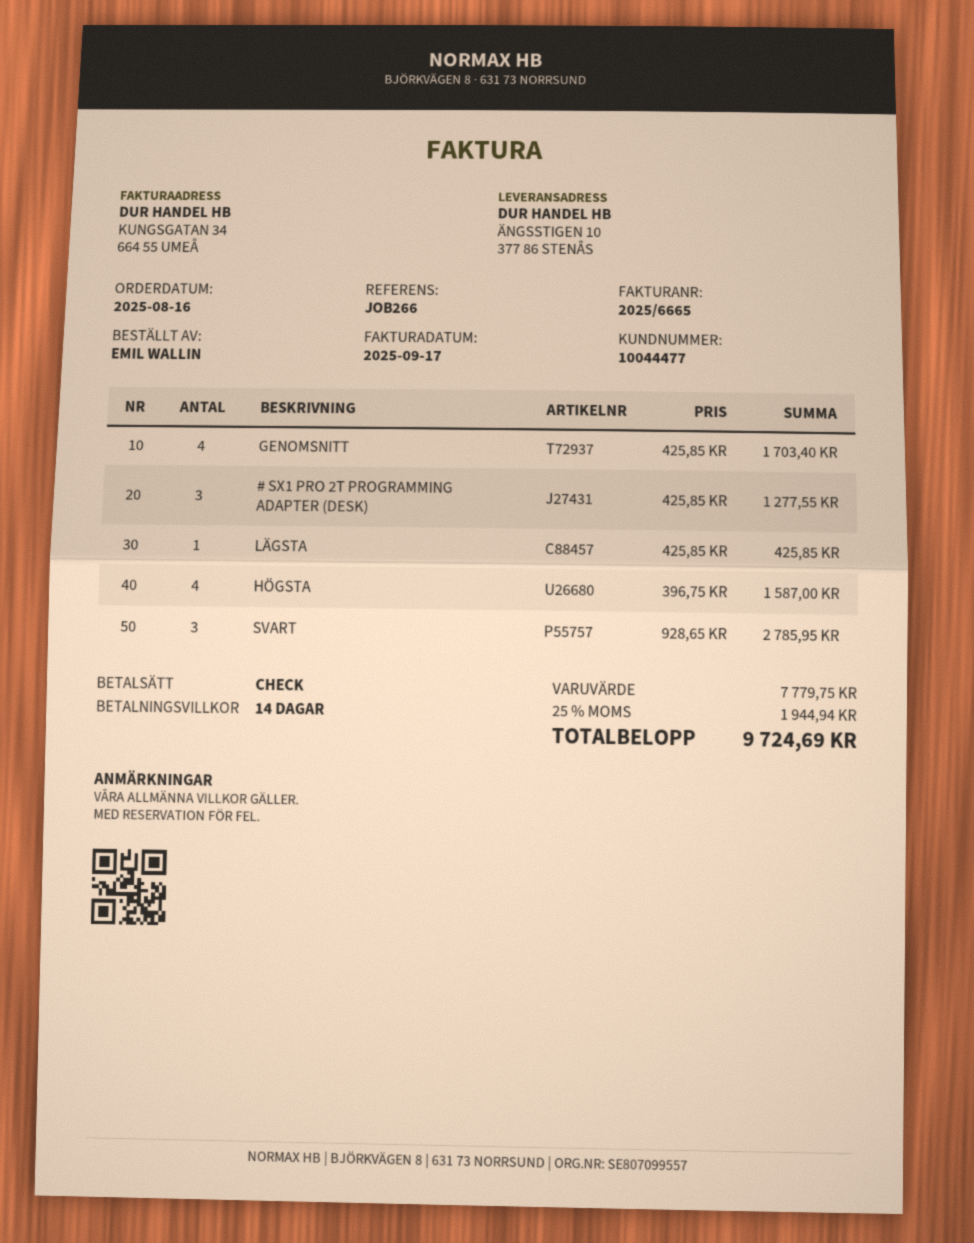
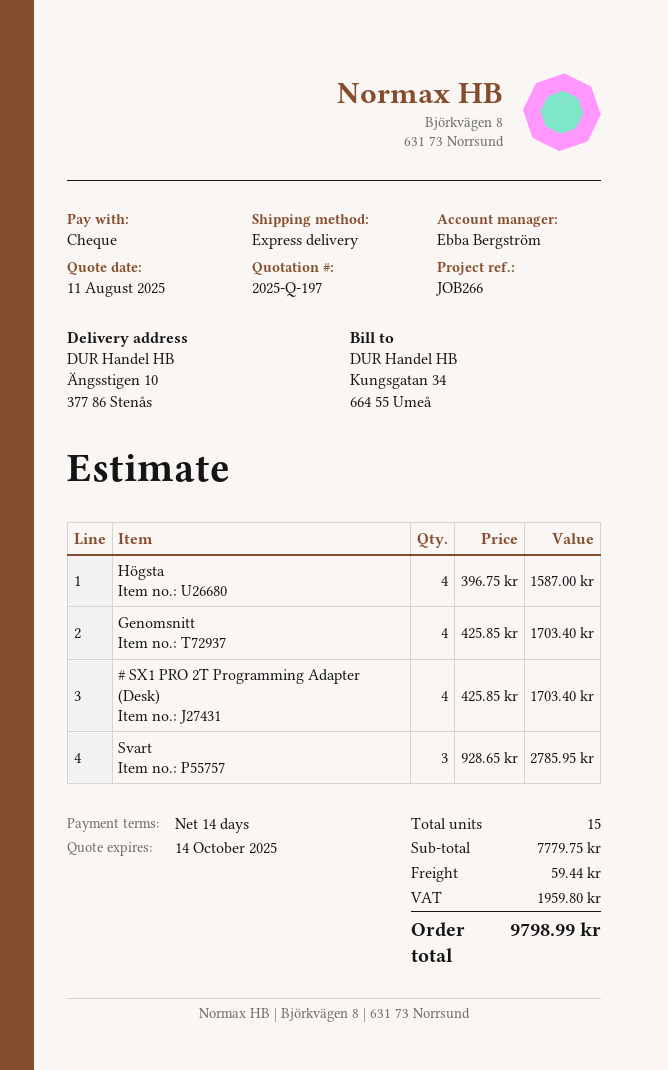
# SX1 PRO 2T PROGRAMMING ADAPTER (DESK): 3 x 425.85 = 1277.55 -> 4 x 425.85 = 1703.40
LÄGSTA: 1 x 425.85 = 425.85 -> none
shipping: none -> 59.44
tax: 1944.94 -> 1959.80
total: 9724.69 -> 9798.99

